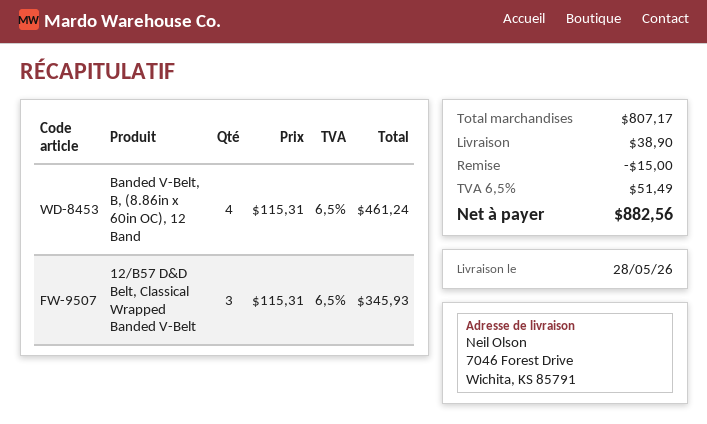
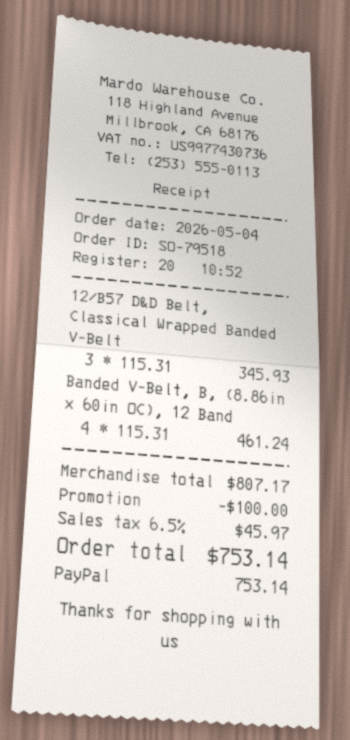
discount: 15.00 -> 100.00
shipping: 38.90 -> none
tax: 6.5% = 51.49 -> 6.5% = 45.97
total: 882.56 -> 753.14

